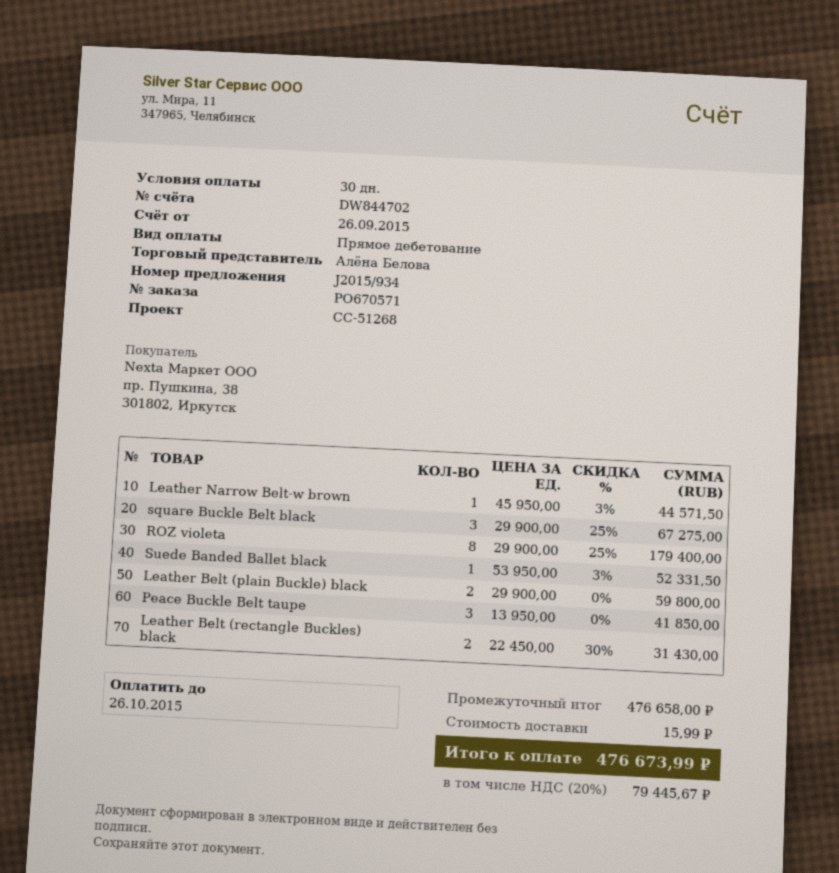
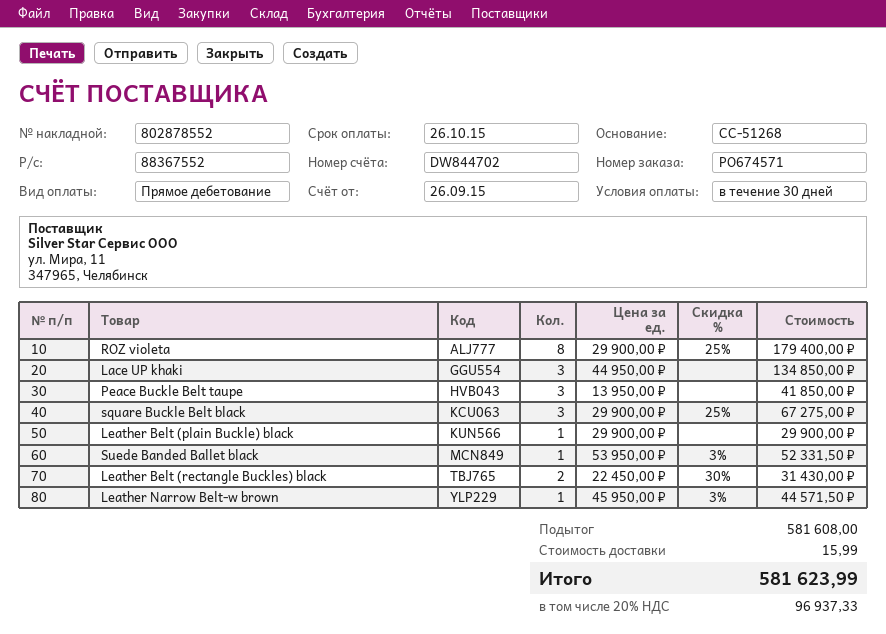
order number: PO670571 -> PO674571
Leather Belt (plain Buckle) black: 2 x 29900.00 = 59800.00 -> 1 x 29900.00 = 29900.00
Lace UP khaki: none -> 3 x 44950.00 = 134850.00
subtotal: 476658.00 -> 581608.00
tax: 20% = 79445.67 -> 20% = 96937.33
total: 476673.99 -> 581623.99

